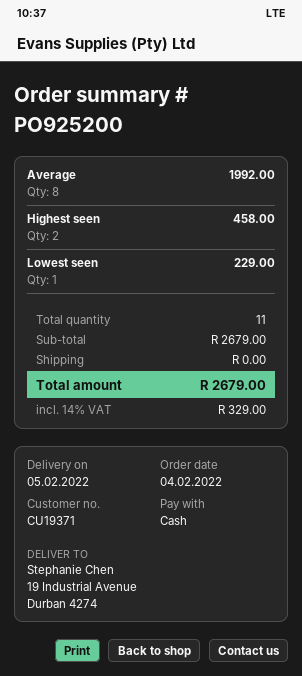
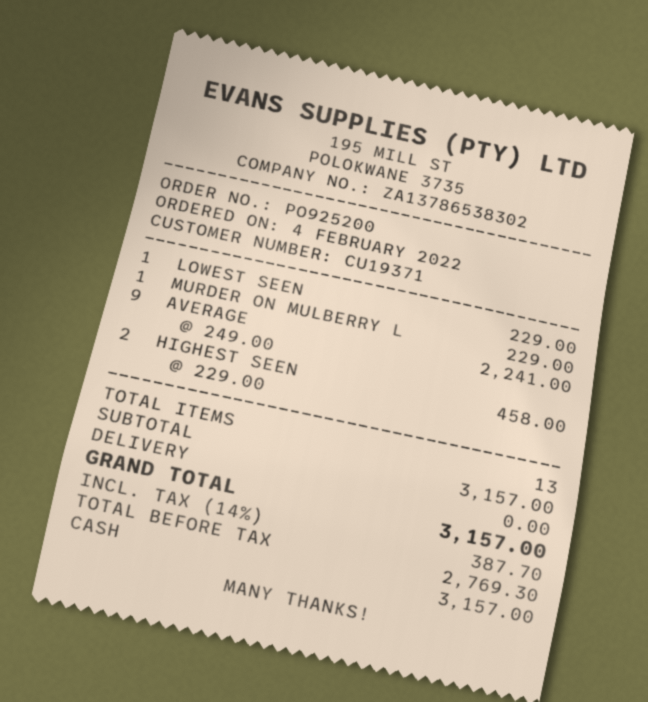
Average: 8 for 1992.00 -> 9 for 2241.00
MURDER ON MULBERRY L: none -> 1 for 229.00
total quantity: 11 -> 13
subtotal: 2679.00 -> 3157.00
tax: 14% = 329.00 -> 14% = 387.70
total: 2679.00 -> 3157.00

